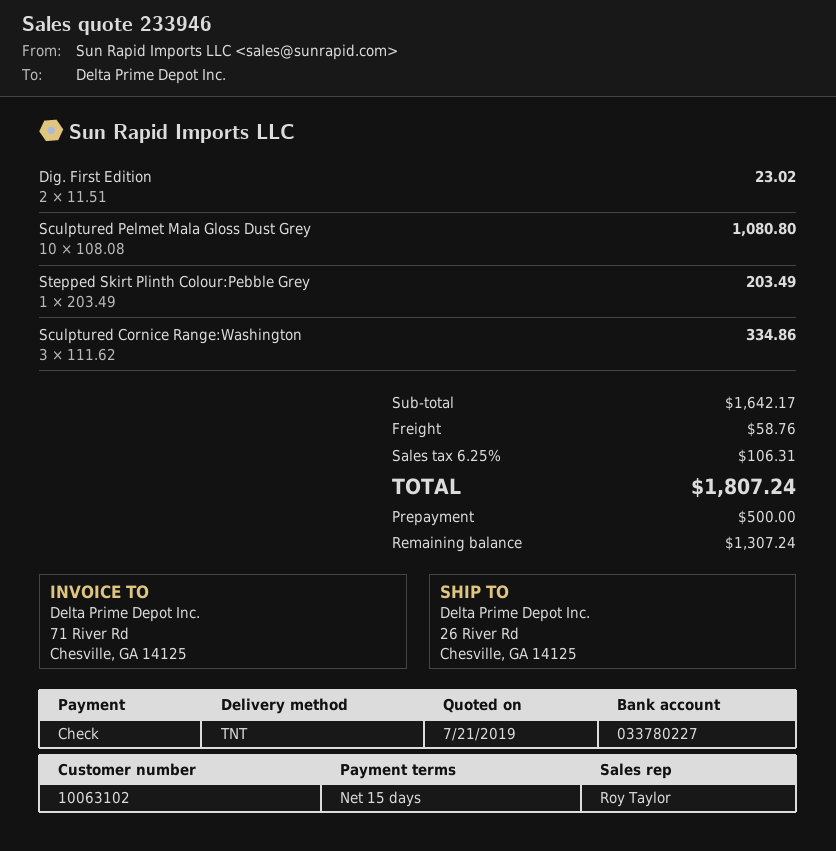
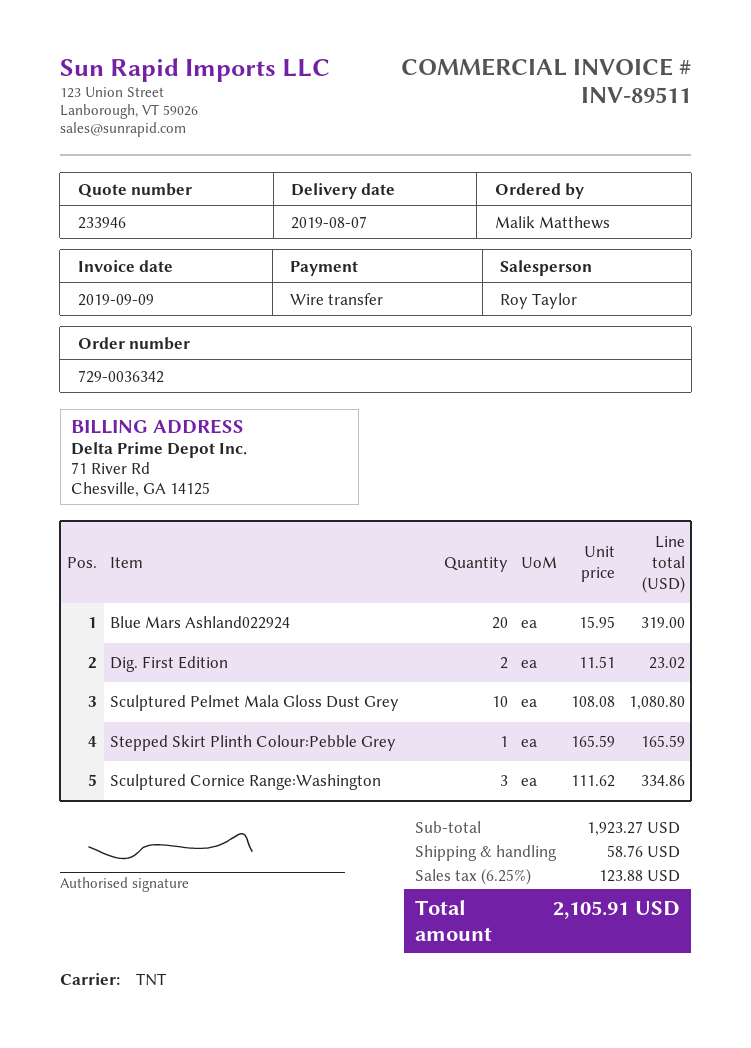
payment method: cheque -> bank transfer
Stepped Skirt Plinth Colour:Pebble Grey: 1 x 203.49 = 203.49 -> 1 x 165.59 = 165.59
Blue Mars Ashland022924: none -> 20 x 15.95 = 319.00
subtotal: 1642.17 -> 1923.27
tax: 6.25% = 106.31 -> 6.25% = 123.88
total: 1807.24 -> 2105.91

